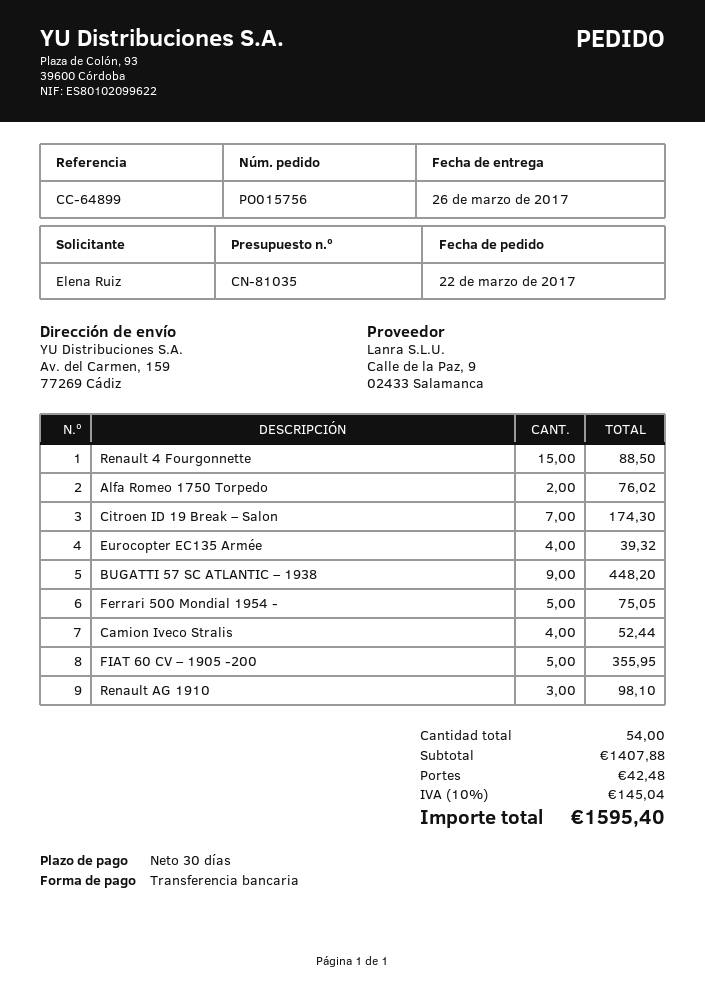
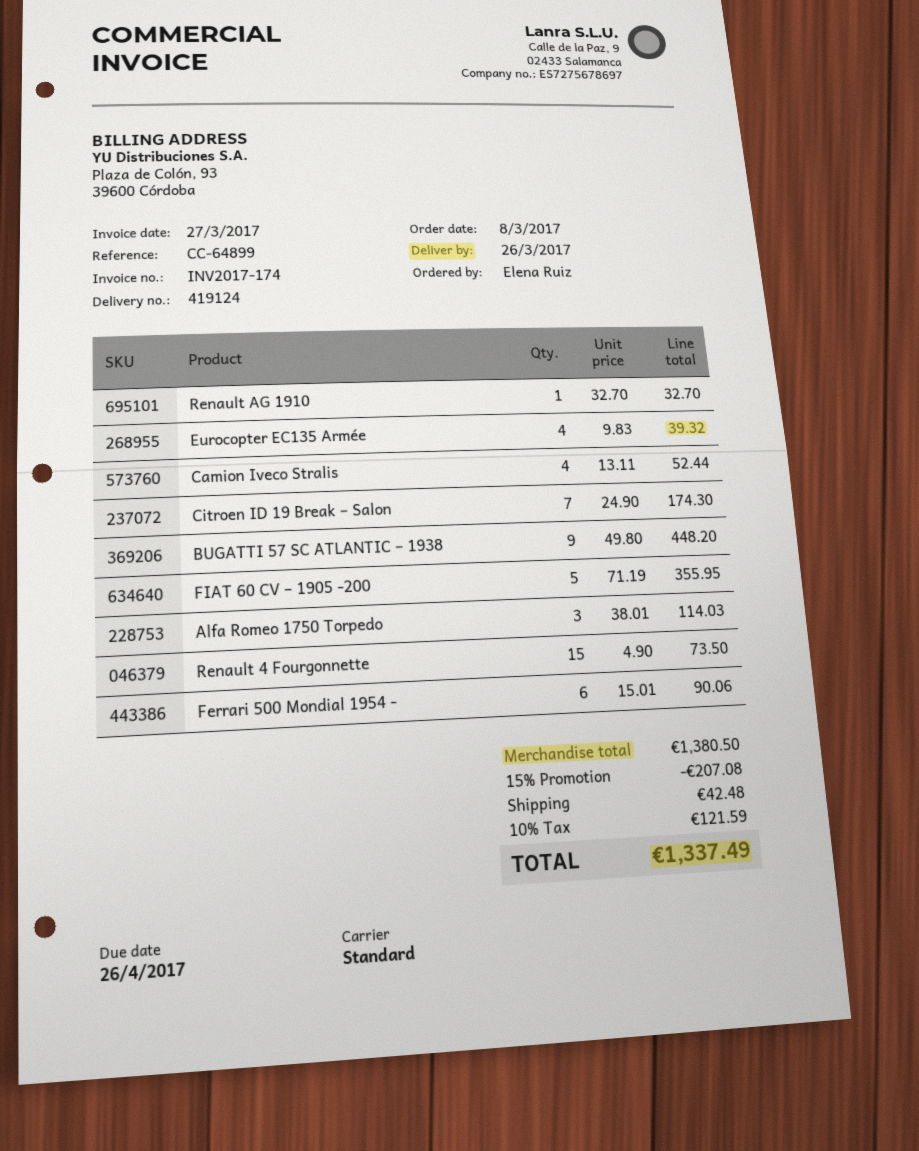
order date: 2017-03-22 -> 2017-03-08
Renault 4 Fourgonnette: 15 for 88.50 -> 15 for 73.50
Alfa Romeo 1750 Torpedo: 2 for 76.02 -> 3 for 114.03
Ferrari 500 Mondial 1954 -: 5 for 75.05 -> 6 for 90.06
Renault AG 1910: 3 for 98.10 -> 1 for 32.70
subtotal: 1407.88 -> 1380.50
discount: none -> 15% = 207.08
tax: 10% = 145.04 -> 10% = 121.59
total: 1595.40 -> 1337.49

